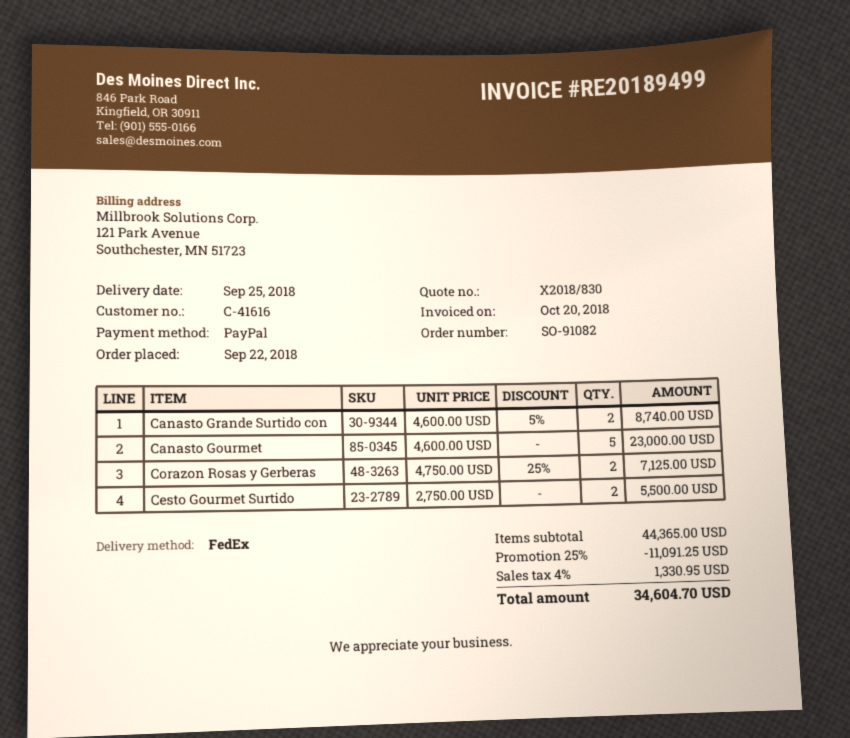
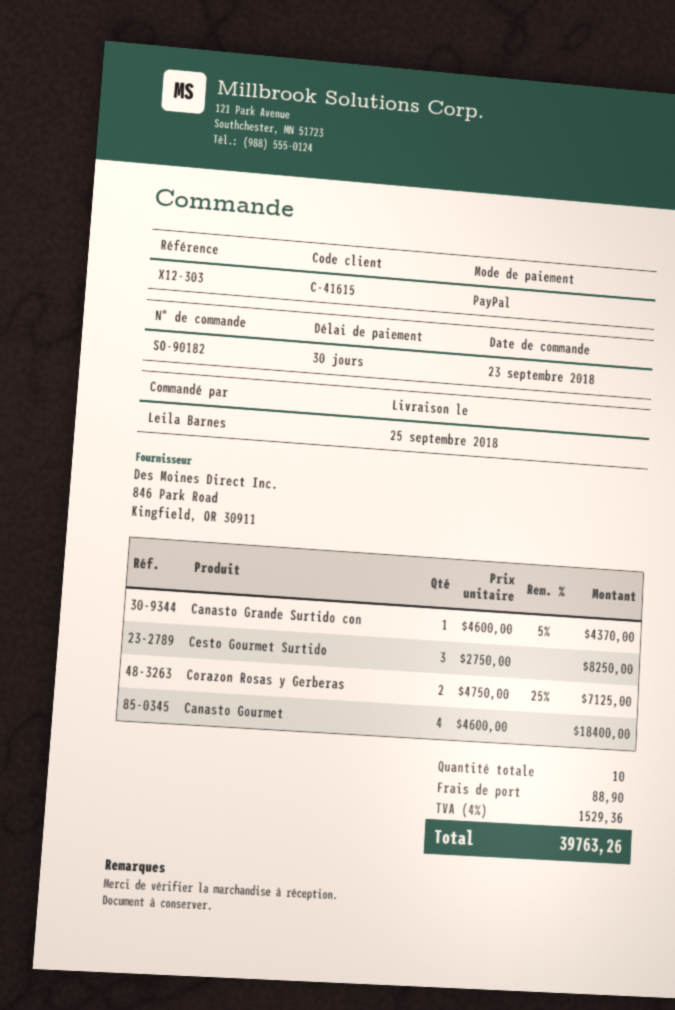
order number: SO-91082 -> SO-90182
order date: 2018-09-22 -> 2018-09-23
customer number: C-41616 -> C-41615
Canasto Grande Surtido con: 2 x 4600.00 - 5% = 8740.00 -> 1 x 4600.00 - 5% = 4370.00
Canasto Gourmet: 5 x 4600.00 = 23000.00 -> 4 x 4600.00 = 18400.00
Cesto Gourmet Surtido: 2 x 2750.00 = 5500.00 -> 3 x 2750.00 = 8250.00
discount: 25% = 11091.25 -> none
shipping: none -> 88.90
tax: 4% = 1330.95 -> 4% = 1529.36
total: 34604.70 -> 39763.26

